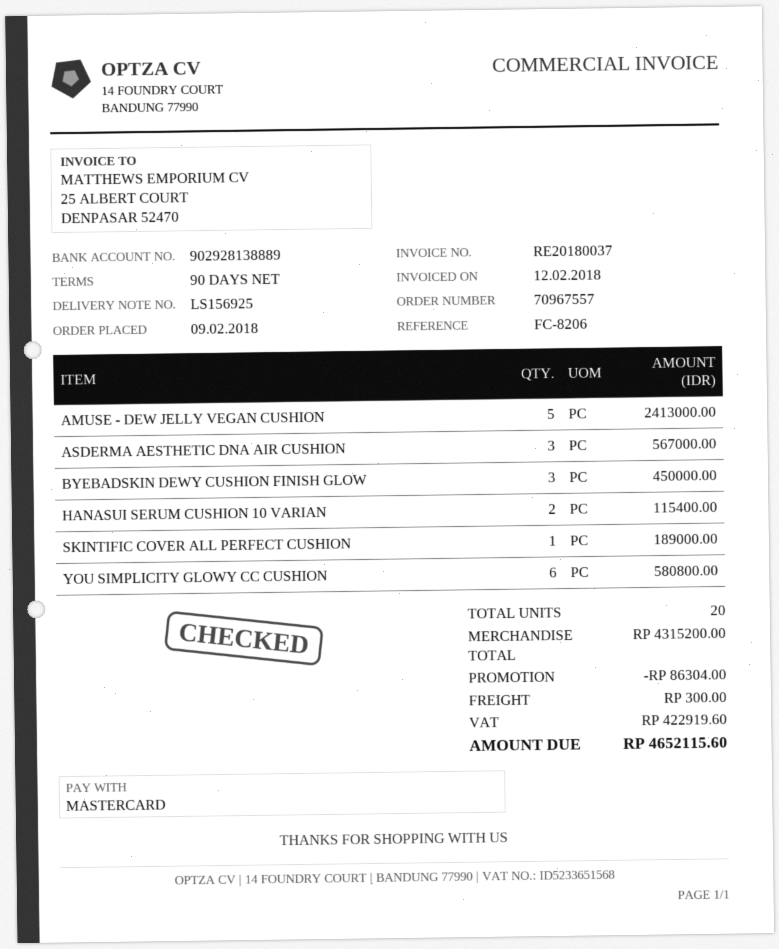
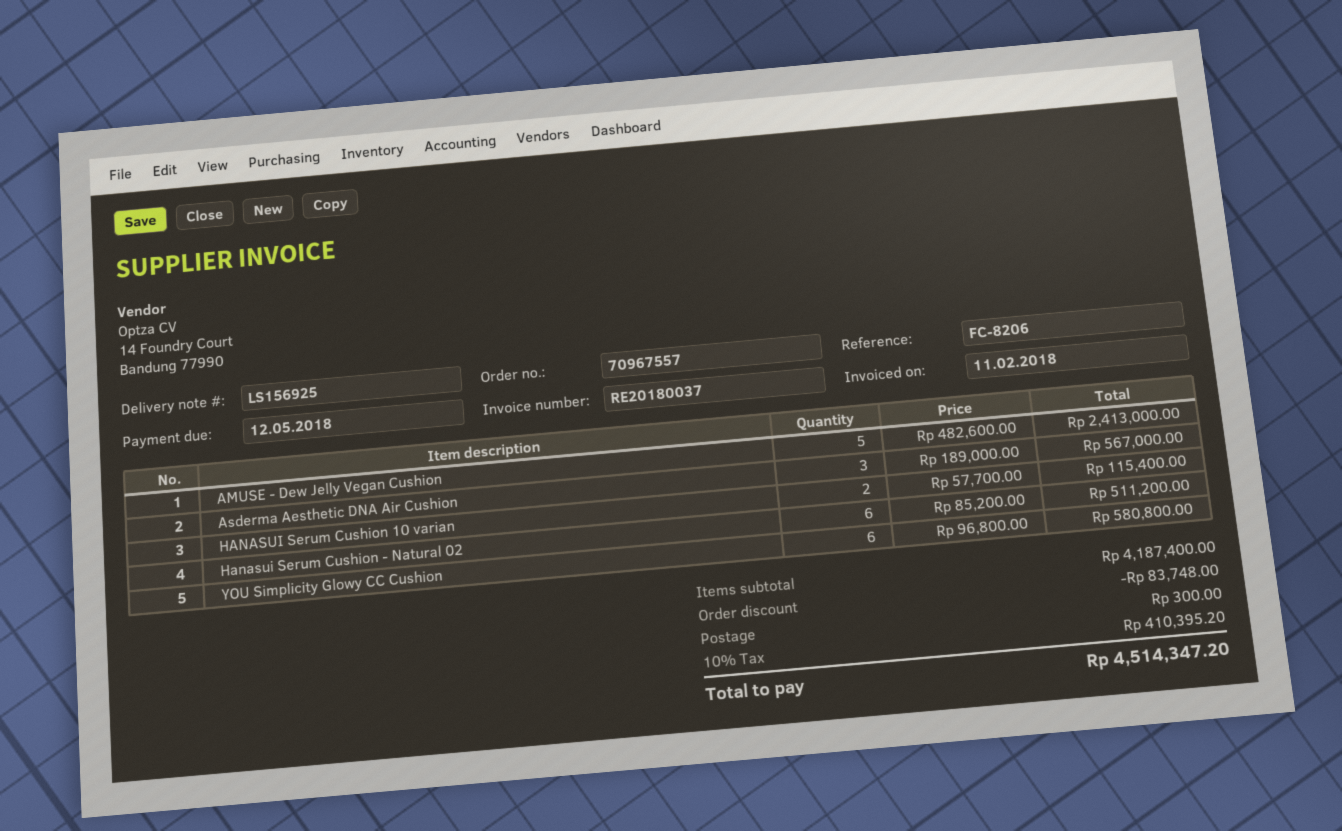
invoice date: 2018-02-12 -> 2018-02-11
BYEBADSKIN DEWY CUSHION FINISH GLOW: 3 for 450000.00 -> none
SKINTIFIC COVER ALL PERFECT CUSHION: 1 for 189000.00 -> none
Hanasui Serum Cushion - Natural 02: none -> 6 for 511200.00
subtotal: 4315200.00 -> 4187400.00
discount: 86304.00 -> 83748.00
tax: 422919.60 -> 410395.20
total: 4652115.60 -> 4514347.20

